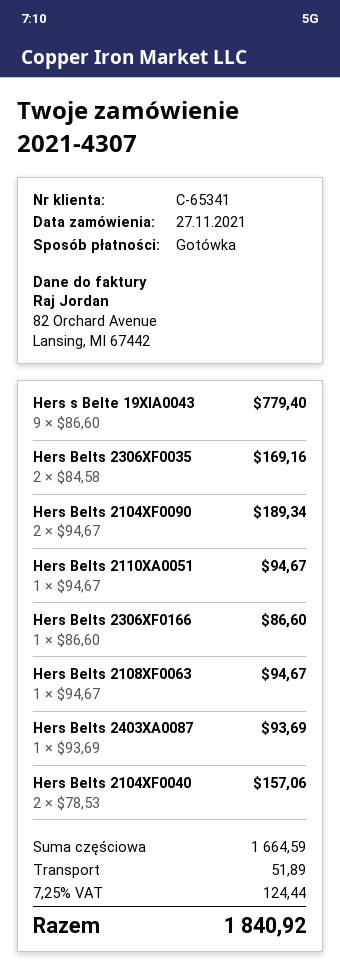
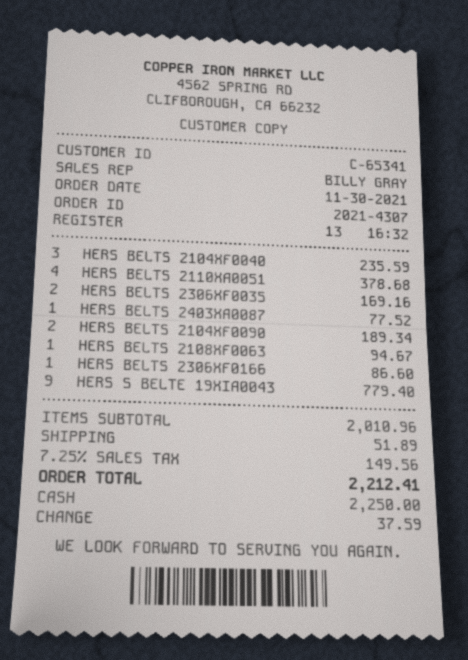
order date: 2021-11-27 -> 2021-11-30
Hers Belts 2110XA0051: 1 for 94.67 -> 4 for 378.68
Hers Belts 2403XA0087: 1 for 93.69 -> 1 for 77.52
Hers Belts 2104XF0040: 2 for 157.06 -> 3 for 235.59
subtotal: 1664.59 -> 2010.96
tax: 7.25% = 124.44 -> 7.25% = 149.56
total: 1840.92 -> 2212.41

